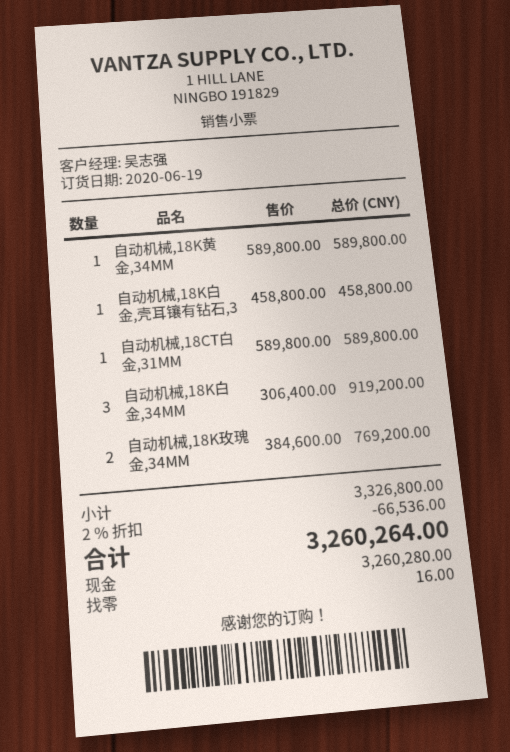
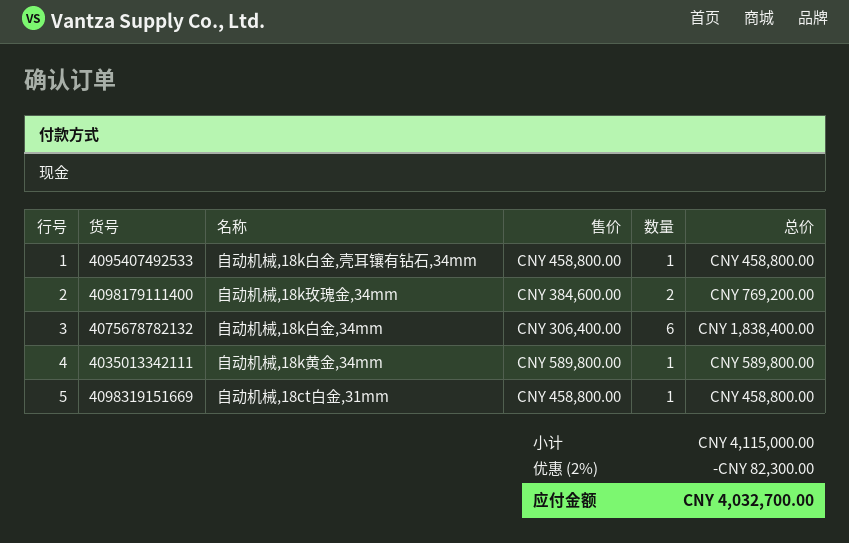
自动机械,18CT白金,31MM: 1 x 589800.00 = 589800.00 -> 1 x 458800.00 = 458800.00
自动机械,18K白金,34MM: 3 x 306400.00 = 919200.00 -> 6 x 306400.00 = 1838400.00
subtotal: 3326800.00 -> 4115000.00
discount: 2% = 66536.00 -> 2% = 82300.00
total: 3260264.00 -> 4032700.00

